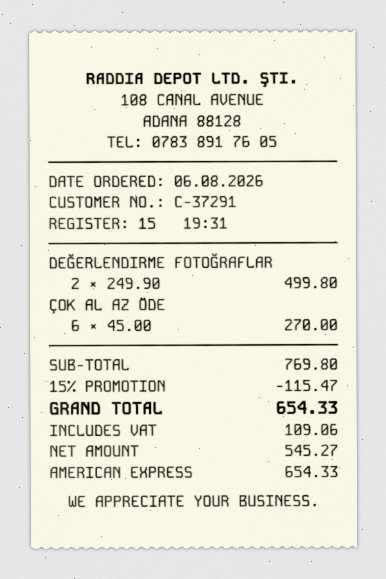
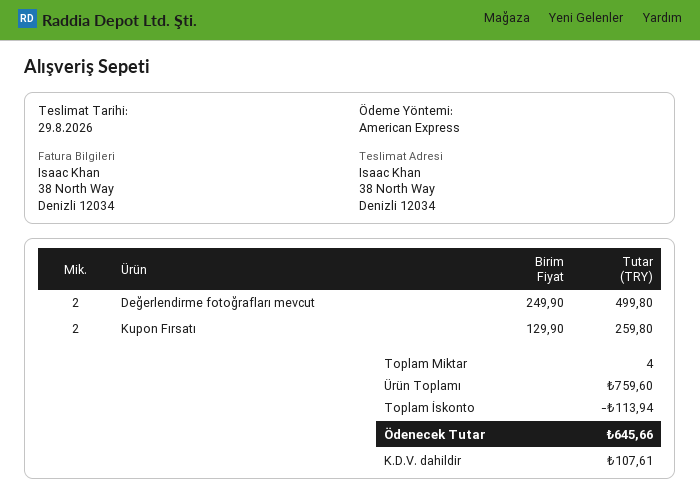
ÇOK AL AZ ÖDE: 6 x 45.00 = 270.00 -> none
Kupon Fırsatı: none -> 2 x 129.90 = 259.80
subtotal: 769.80 -> 759.60
discount: 115.47 -> 113.94
tax: 109.06 -> 107.61
total: 654.33 -> 645.66

